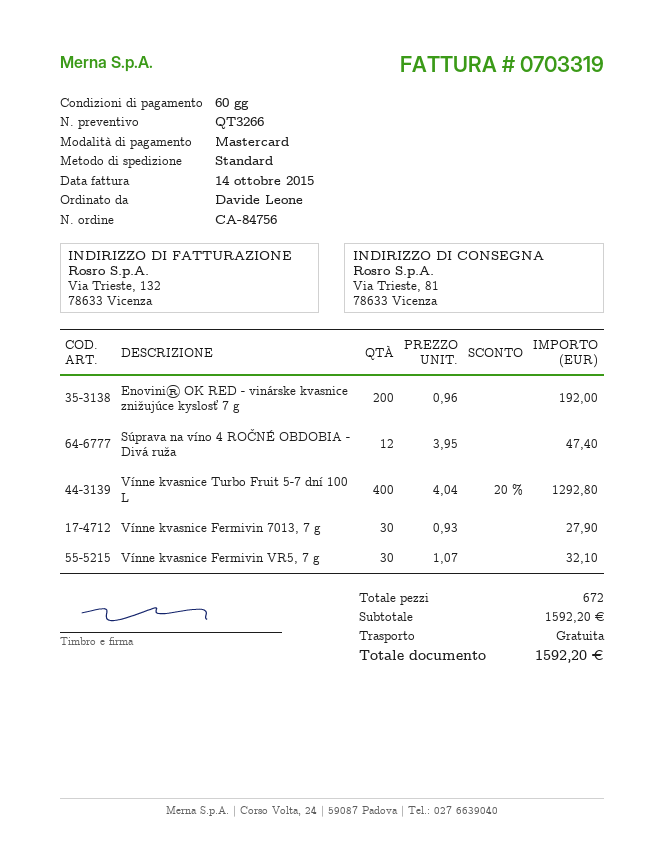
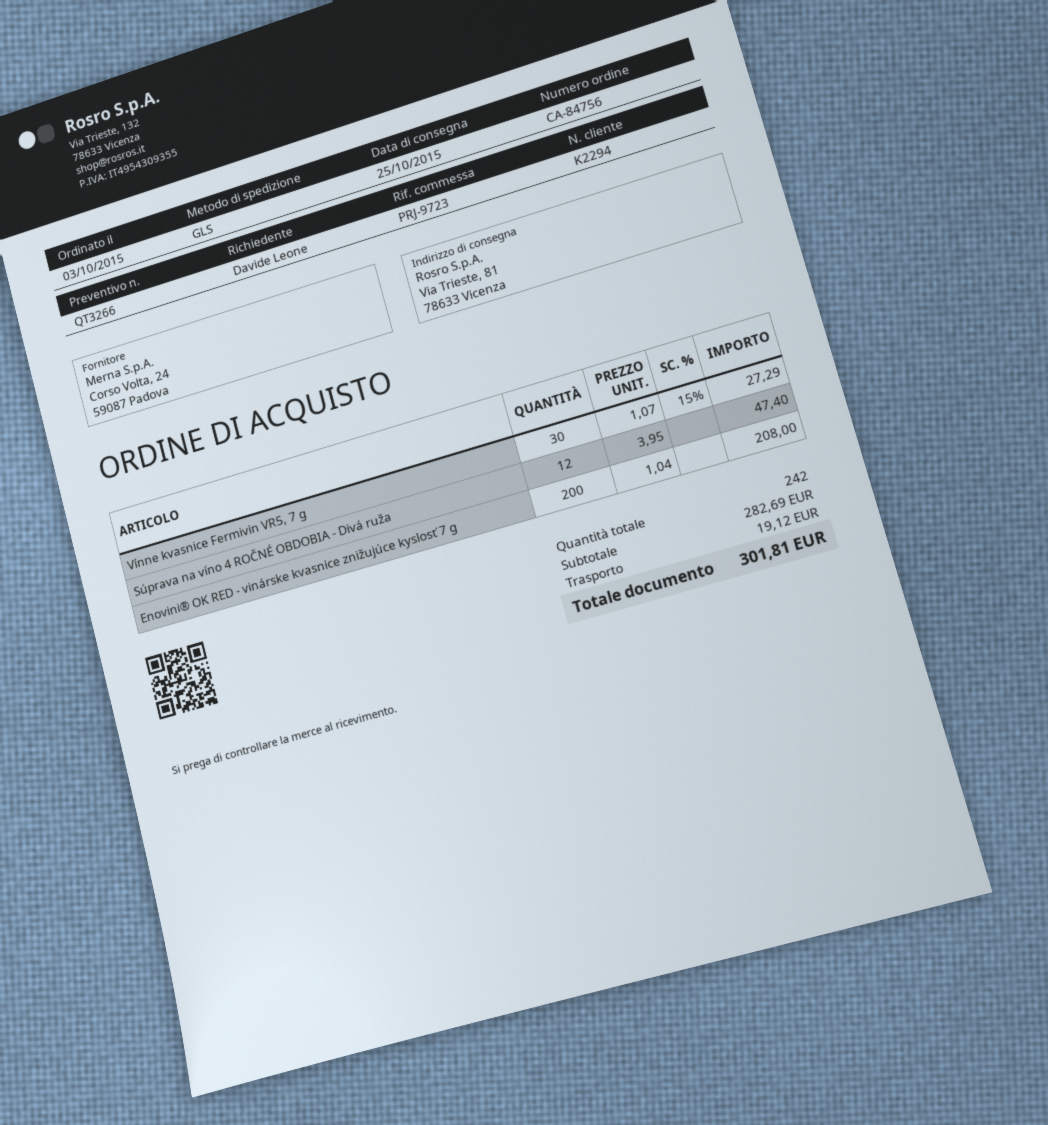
shipping method: standard -> GLS
Enovini® OK RED - vinárske kvasnice znižujúce kyslosť 7 g: 200 x 0.96 = 192.00 -> 200 x 1.04 = 208.00
Vínne kvasnice Turbo Fruit 5-7 dní 100 L: 400 x 4.04 - 20% = 1292.80 -> none
Vínne kvasnice Fermivin 7013, 7 g: 30 x 0.93 = 27.90 -> none
Vínne kvasnice Fermivin VR5, 7 g: 30 x 1.07 = 32.10 -> 30 x 1.07 - 15% = 27.29
total quantity: 672 -> 242
subtotal: 1592.20 -> 282.69
shipping: 0.00 -> 19.12
total: 1592.20 -> 301.81

